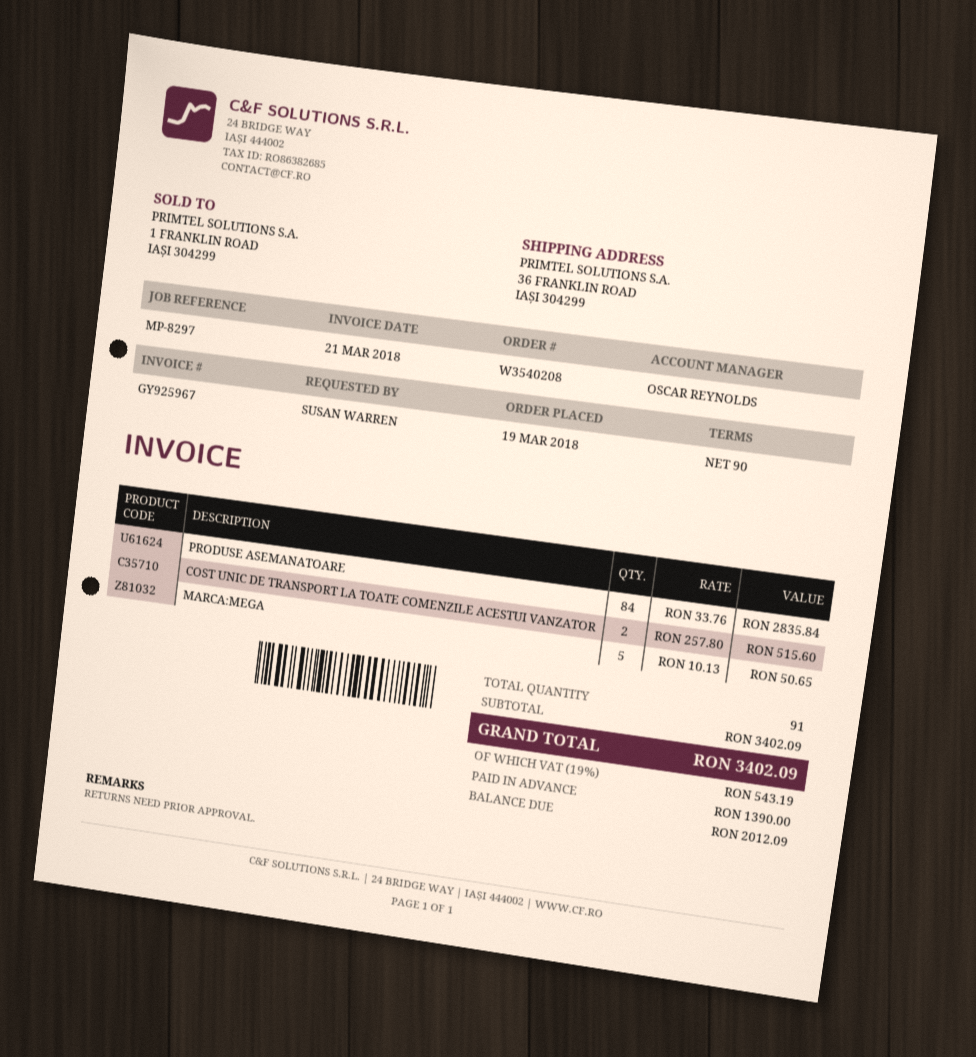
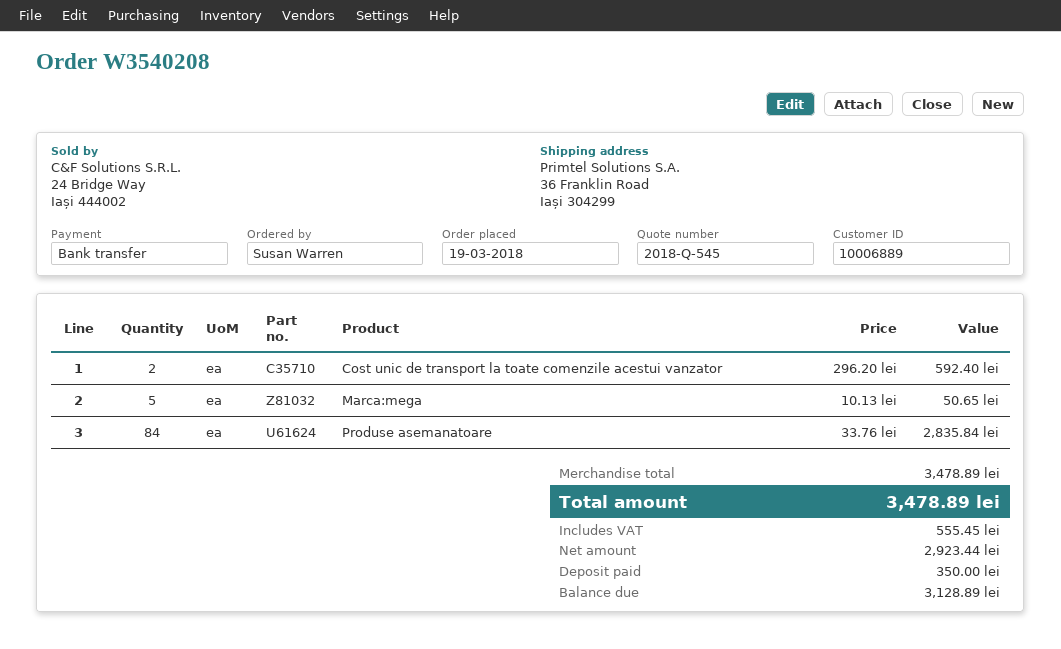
COST UNIC DE TRANSPORT LA TOATE COMENZILE ACESTUI VANZATOR: 2 x 257.80 = 515.60 -> 2 x 296.20 = 592.40
subtotal: 3402.09 -> 3478.89
tax: 543.19 -> 555.45
total: 3402.09 -> 3478.89
deposit: 1390.00 -> 350.00
balance: 2012.09 -> 3128.89

